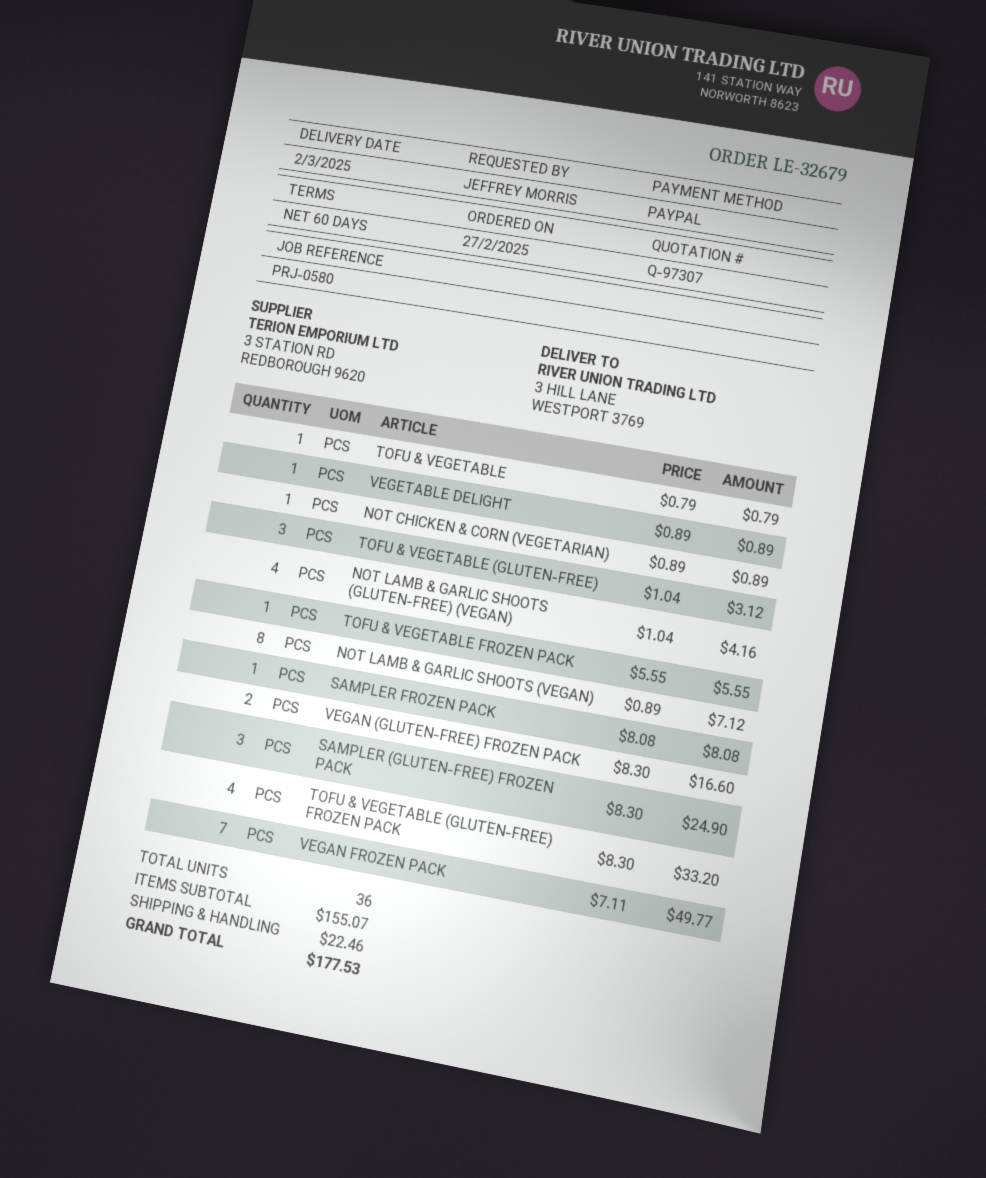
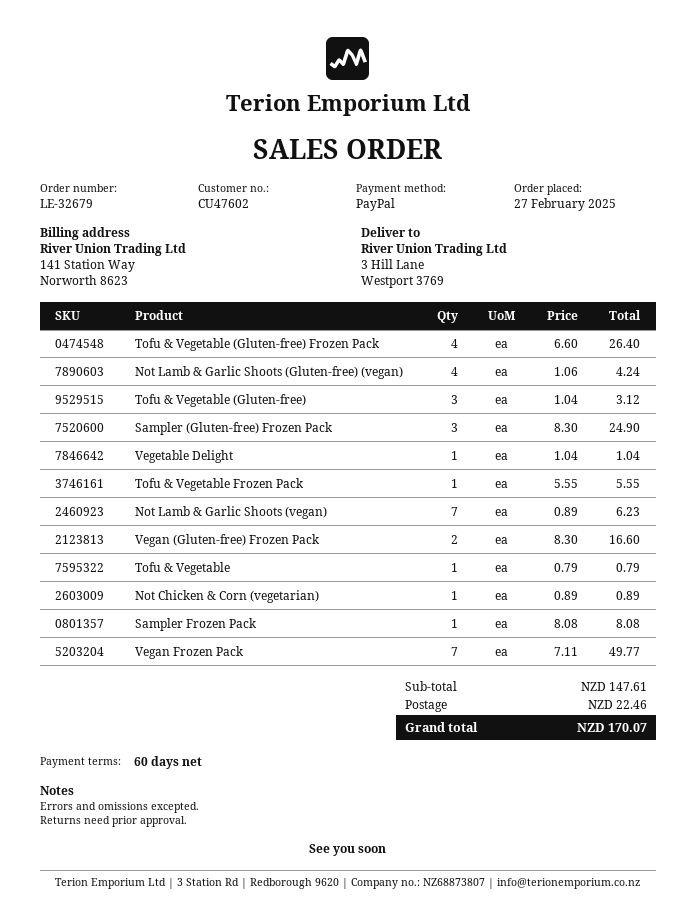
VEGETABLE DELIGHT: 1 x 0.89 = 0.89 -> 1 x 1.04 = 1.04
NOT LAMB & GARLIC SHOOTS (GLUTEN-FREE) (VEGAN): 4 x 1.04 = 4.16 -> 4 x 1.06 = 4.24
NOT LAMB & GARLIC SHOOTS (VEGAN): 8 x 0.89 = 7.12 -> 7 x 0.89 = 6.23
TOFU & VEGETABLE (GLUTEN-FREE) FROZEN PACK: 4 x 8.30 = 33.20 -> 4 x 6.60 = 26.40
subtotal: 155.07 -> 147.61
total: 177.53 -> 170.07

